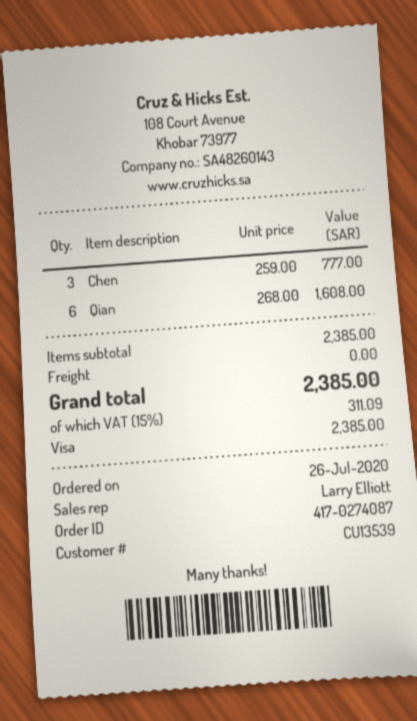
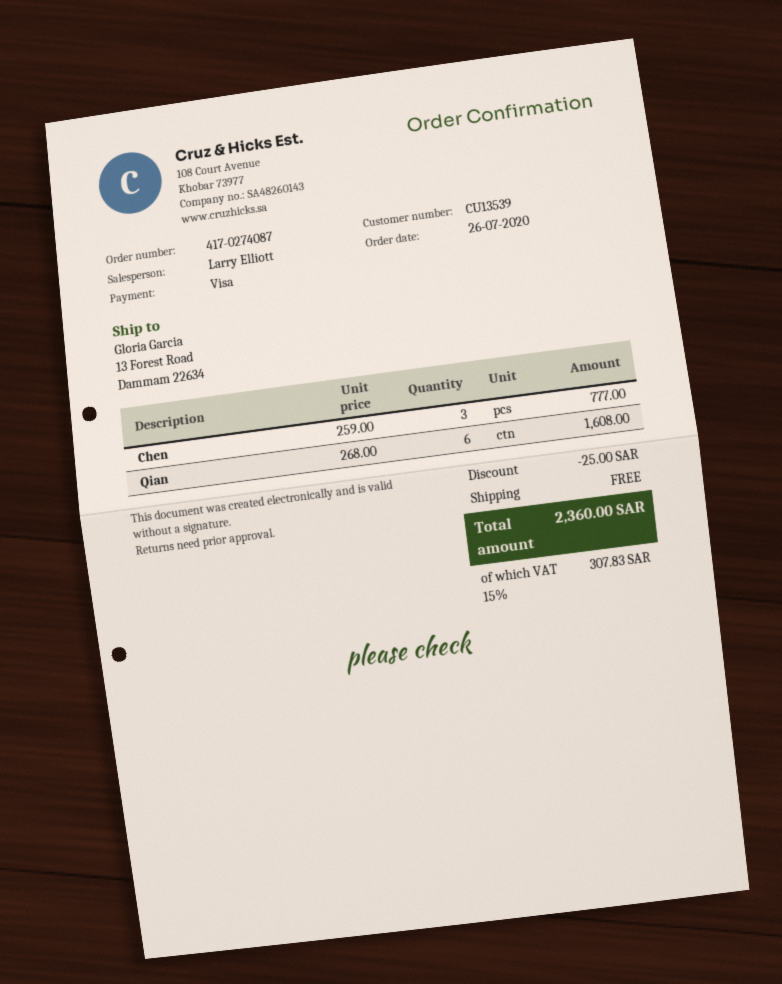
discount: none -> 25.00
tax: 15% = 311.09 -> 15% = 307.83
total: 2385.00 -> 2360.00

